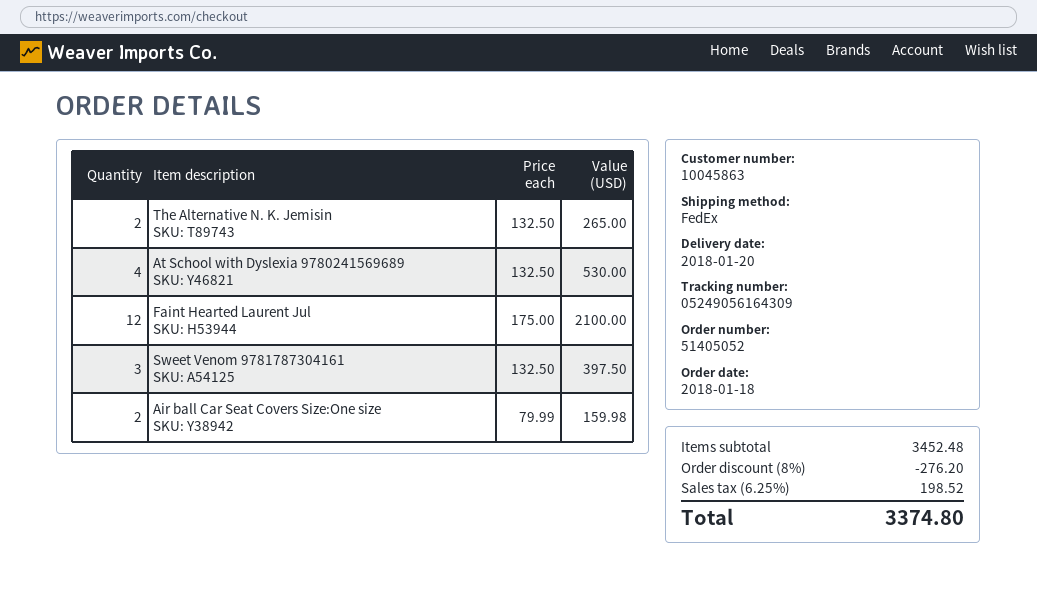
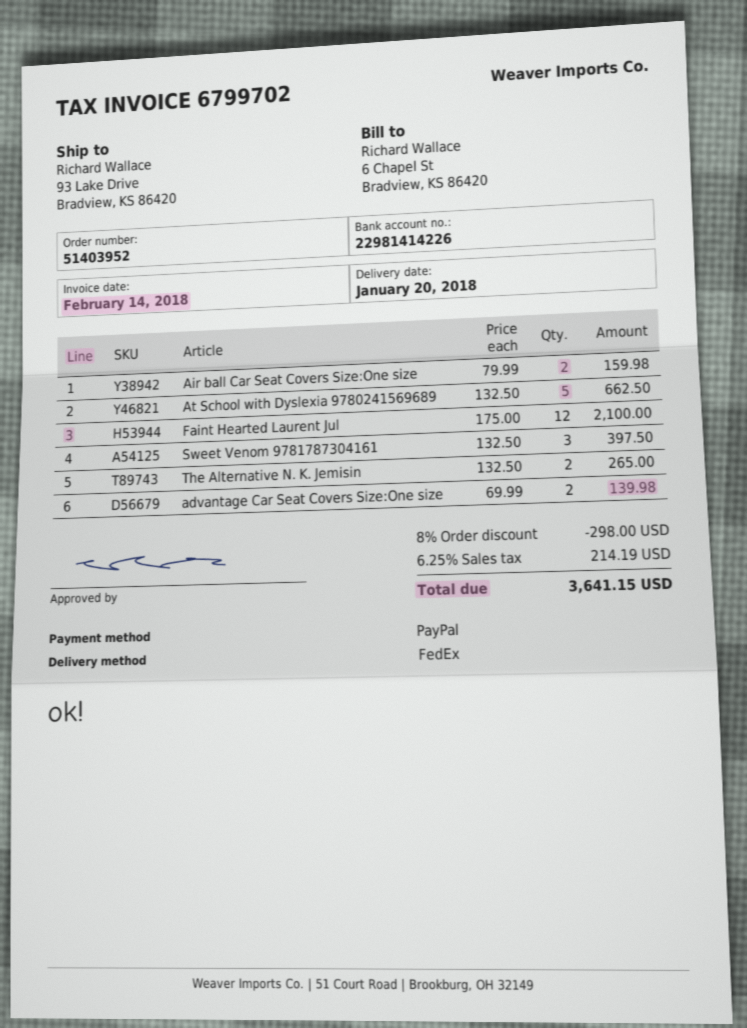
order number: 51405052 -> 51403952
At School with Dyslexia 9780241569689: 4 x 132.50 = 530.00 -> 5 x 132.50 = 662.50
advantage Car Seat Covers Size:One size: none -> 2 x 69.99 = 139.98
discount: 8% = 276.20 -> 8% = 298.00
tax: 6.25% = 198.52 -> 6.25% = 214.19
total: 3374.80 -> 3641.15

